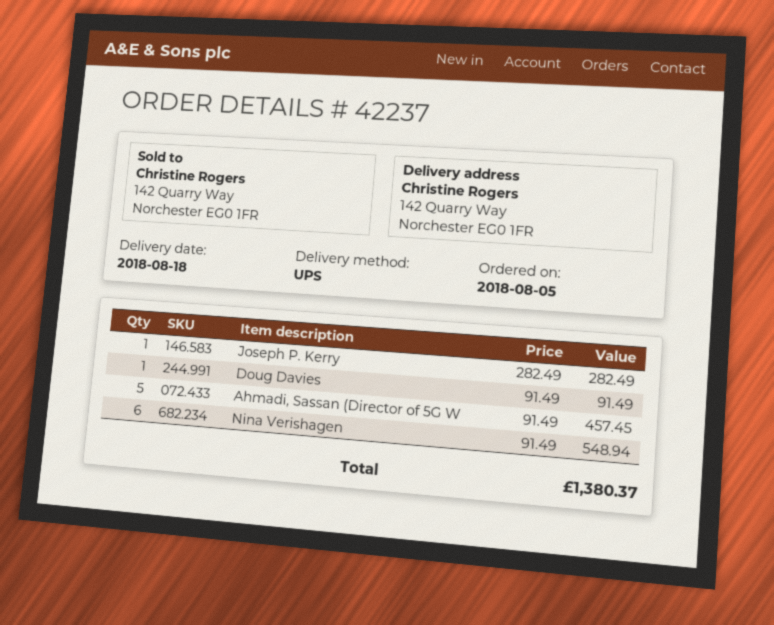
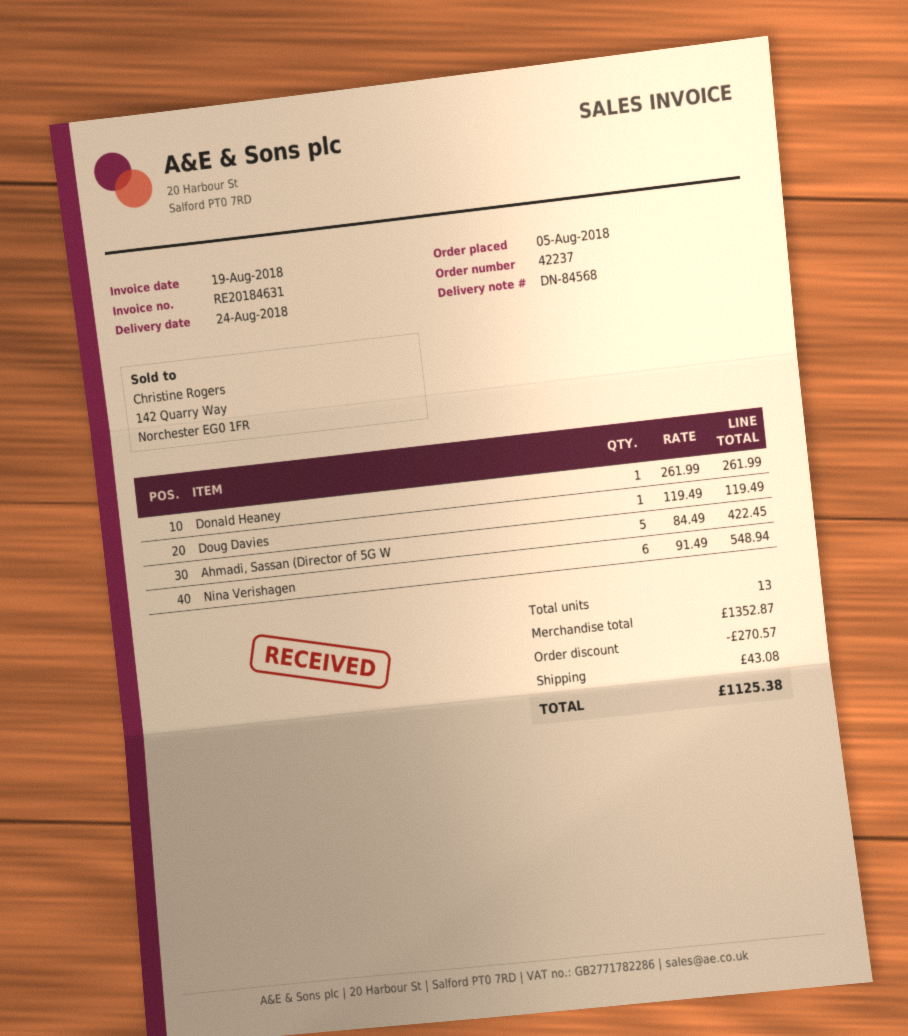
delivery date: 2018-08-18 -> 2018-08-24
Joseph P. Kerry: 1 x 282.49 = 282.49 -> none
Doug Davies: 1 x 91.49 = 91.49 -> 1 x 119.49 = 119.49
Ahmadi, Sassan (Director of 5G W: 5 x 91.49 = 457.45 -> 5 x 84.49 = 422.45
Donald Heaney: none -> 1 x 261.99 = 261.99
discount: none -> 270.57
shipping: none -> 43.08
total: 1380.37 -> 1125.38

